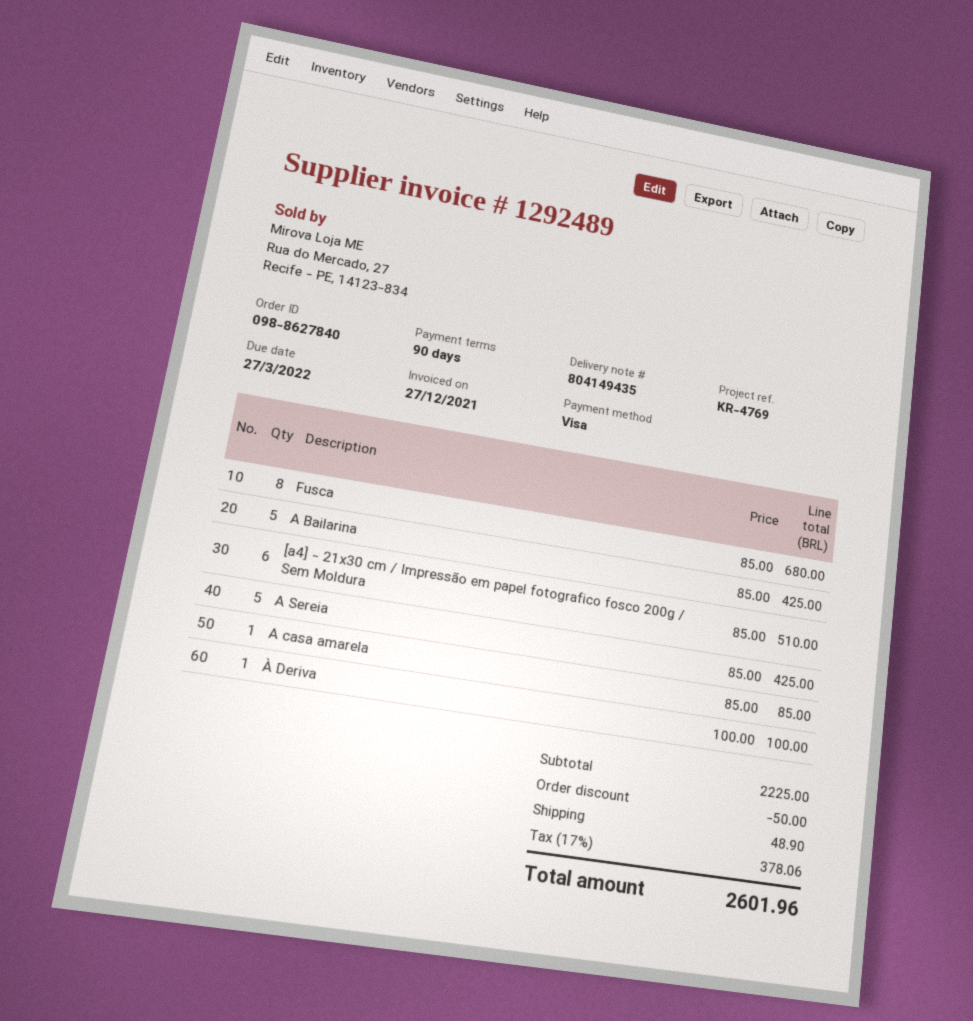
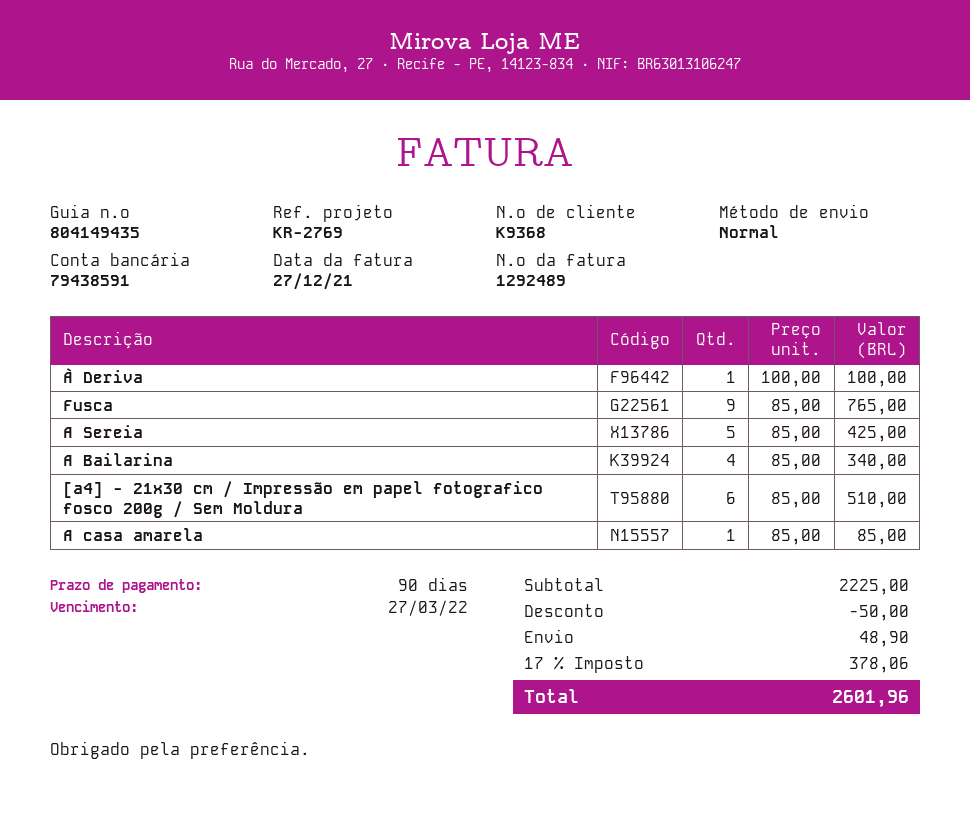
reference: KR-4769 -> KR-2769
Fusca: 8 x 85.00 = 680.00 -> 9 x 85.00 = 765.00
A Bailarina: 5 x 85.00 = 425.00 -> 4 x 85.00 = 340.00

